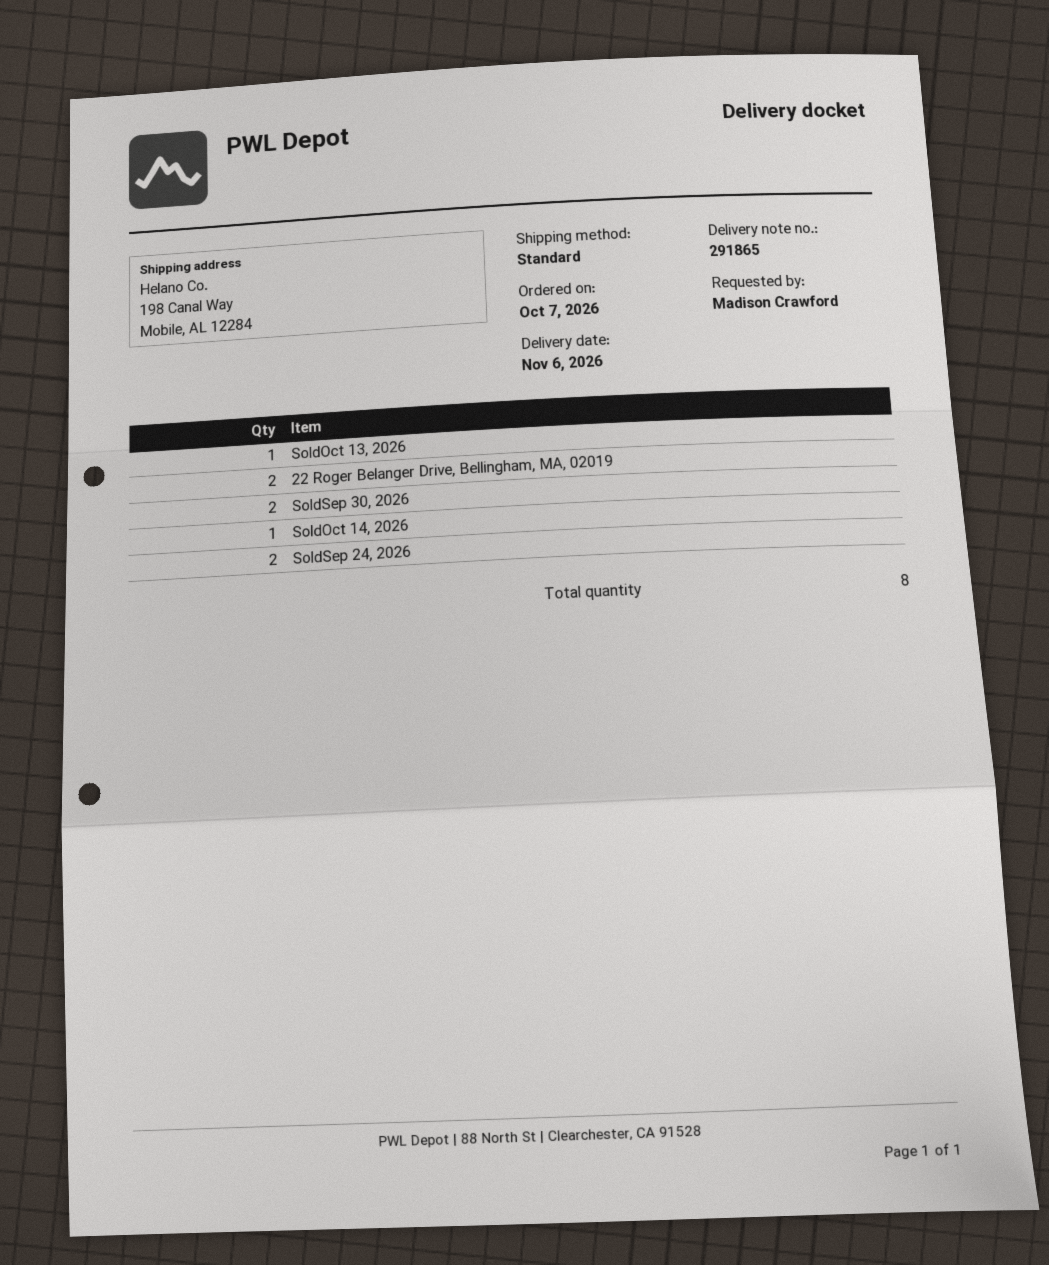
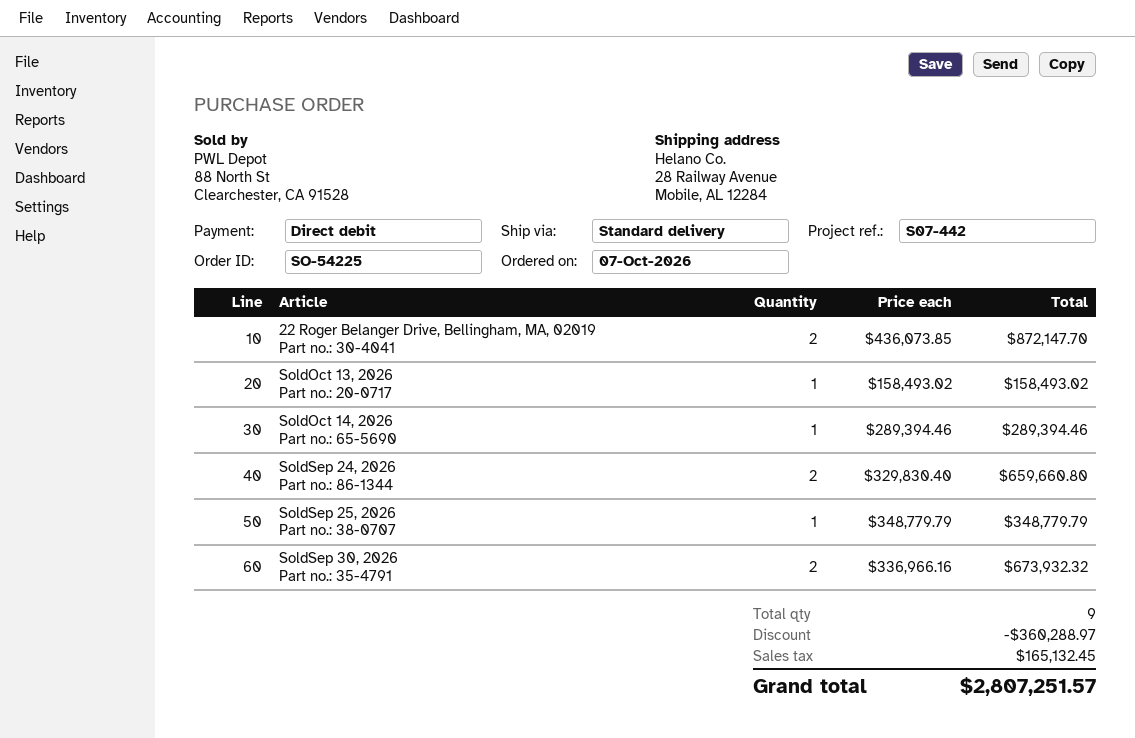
ship to: 198 Canal Way, Mobile, AL 12284 -> 28 Railway Avenue, Mobile, AL 12284
SoldSep 25, 2026: none -> 1
total quantity: 8 -> 9

